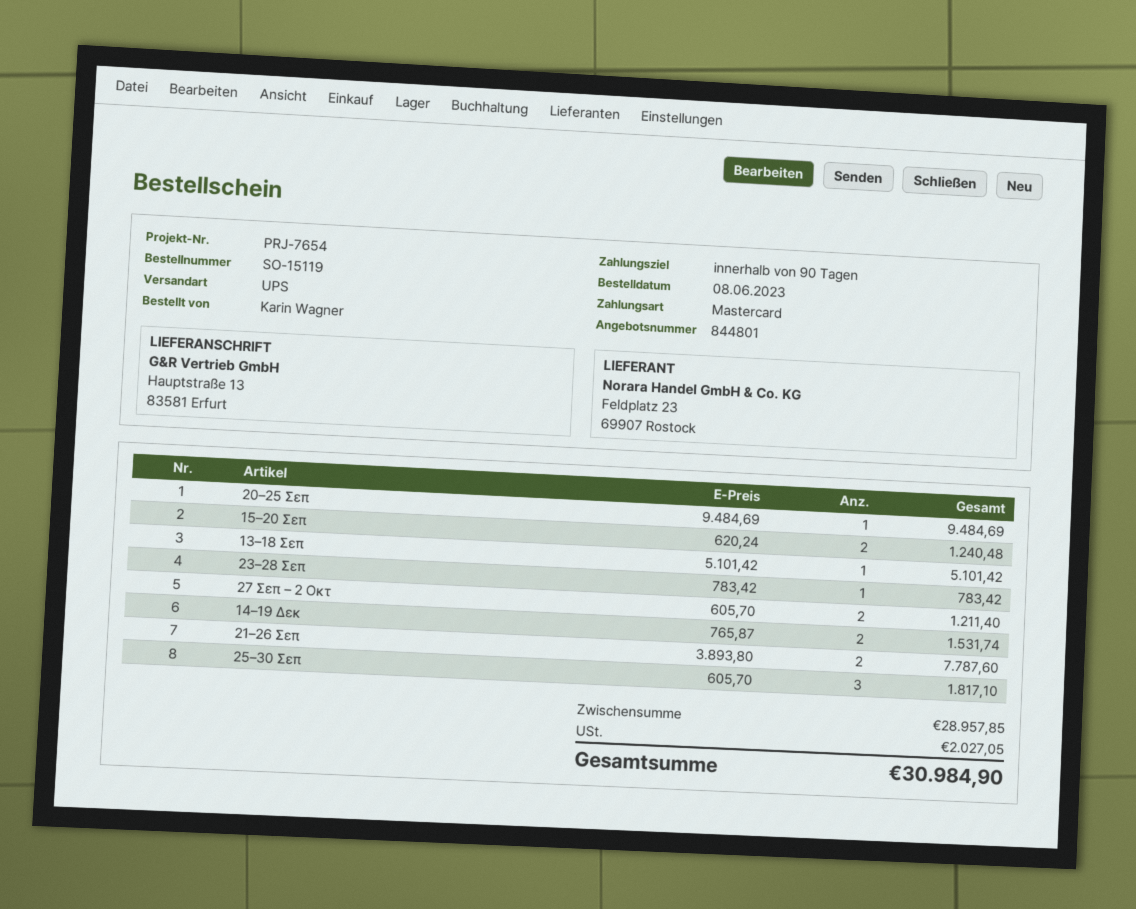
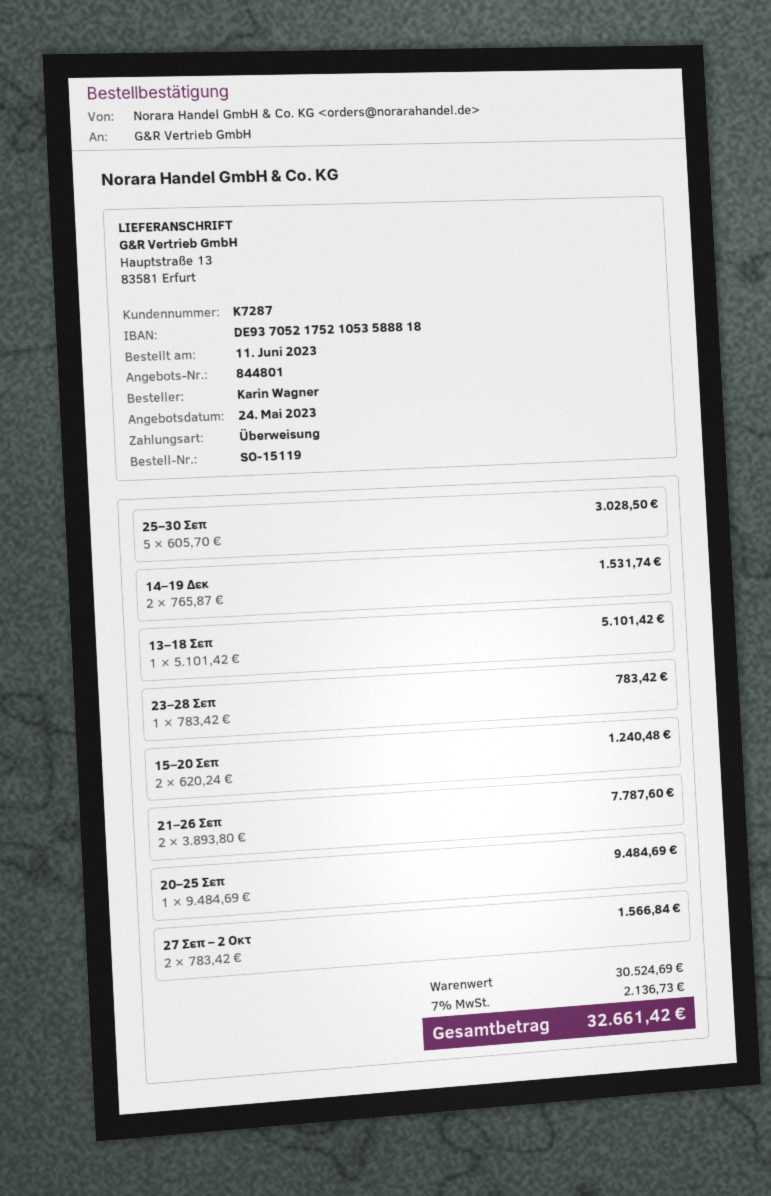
order date: 2023-06-08 -> 2023-06-11
payment method: Mastercard -> bank transfer
27 Σεπ – 2 Οκτ: 2 x 605.70 = 1211.40 -> 2 x 783.42 = 1566.84
25–30 Σεπ: 3 x 605.70 = 1817.10 -> 5 x 605.70 = 3028.50
subtotal: 28957.85 -> 30524.69
tax: 2027.05 -> 2136.73
total: 30984.90 -> 32661.42

